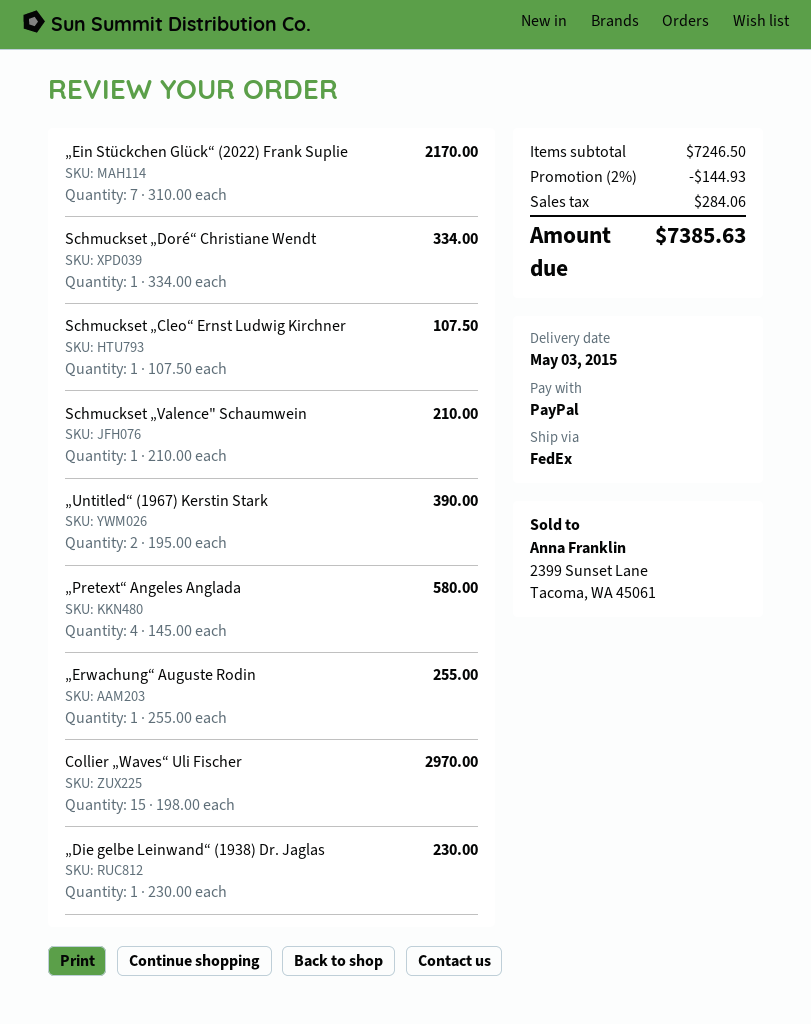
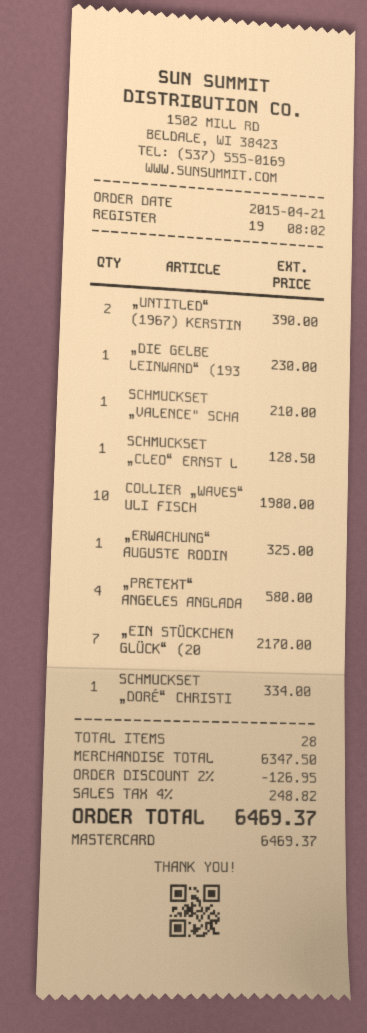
payment method: PayPal -> Mastercard
Schmuckset „Cleo“ Ernst Ludwig Kirchner: 1 for 107.50 -> 1 for 128.50
„Erwachung“ Auguste Rodin: 1 for 255.00 -> 1 for 325.00
Collier „Waves“ Uli Fischer: 15 for 2970.00 -> 10 for 1980.00
subtotal: 7246.50 -> 6347.50
discount: 2% = 144.93 -> 2% = 126.95
tax: 284.06 -> 248.82
total: 7385.63 -> 6469.37

